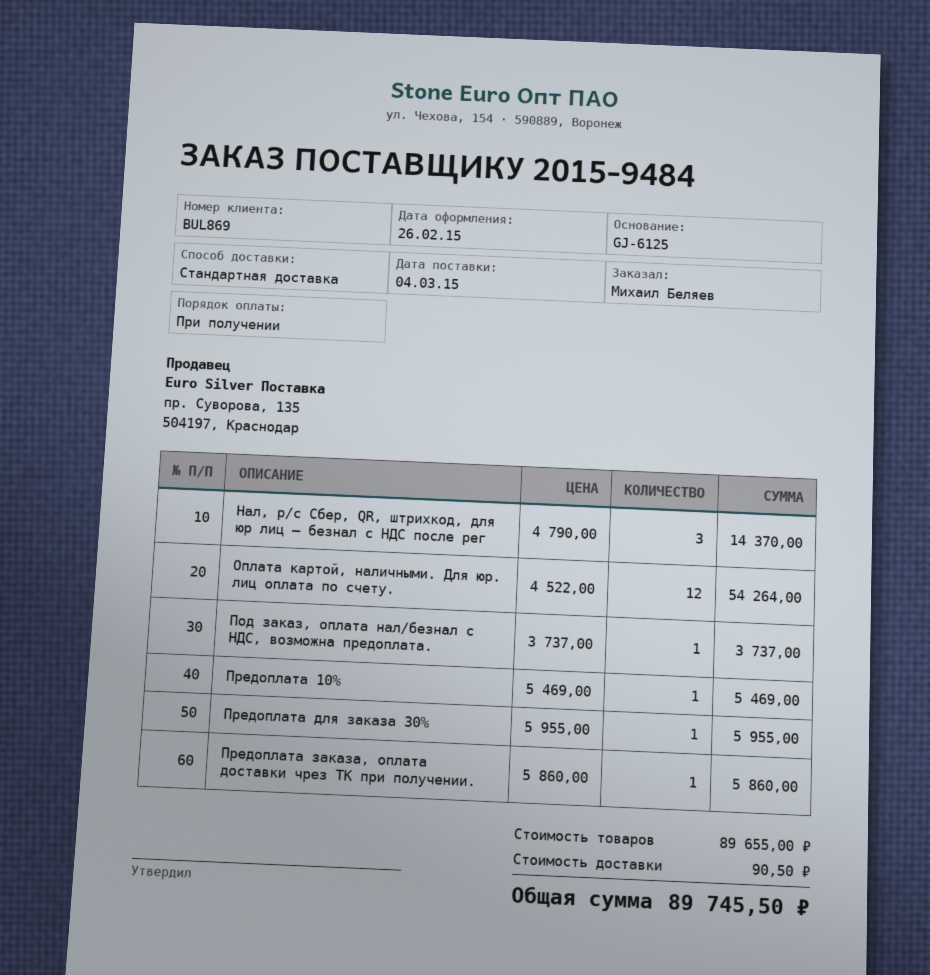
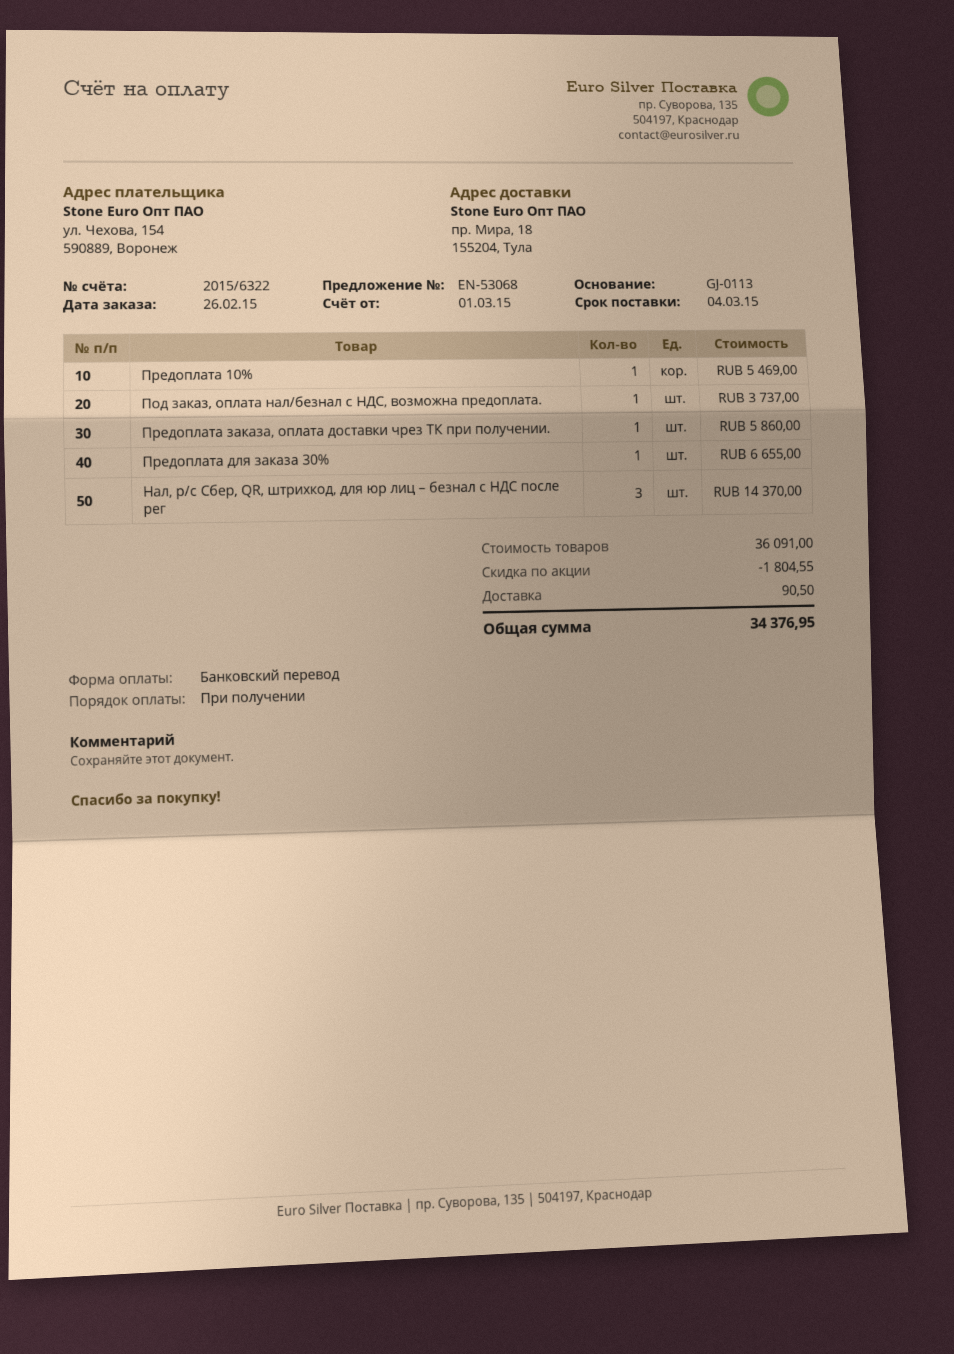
reference: GJ-6125 -> GJ-0113
Оплата картой, наличными. Для юр. лиц оплата по счету.: 12 for 54264.00 -> none
Предоплата для заказа 30%: 1 for 5955.00 -> 1 for 6655.00
subtotal: 89655.00 -> 36091.00
discount: none -> 1804.55
total: 89745.50 -> 34376.95

